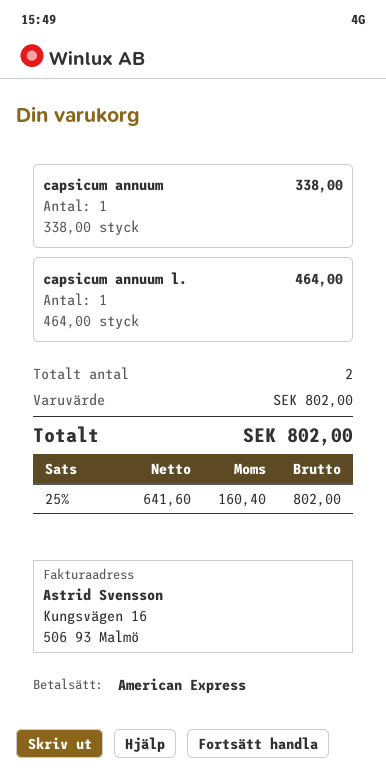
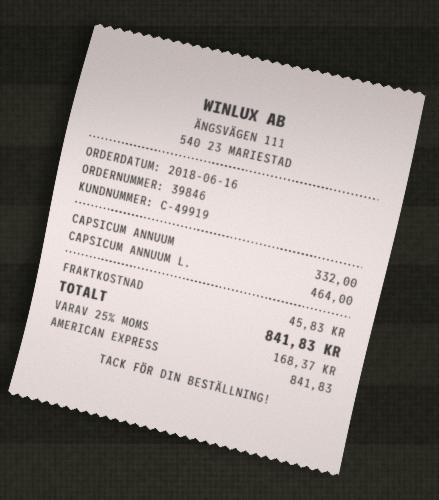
capsicum annuum: 1 for 338.00 -> 1 for 332.00
shipping: none -> 45.83
tax: 25% = 160.40 -> 25% = 168.37
total: 802.00 -> 841.83

